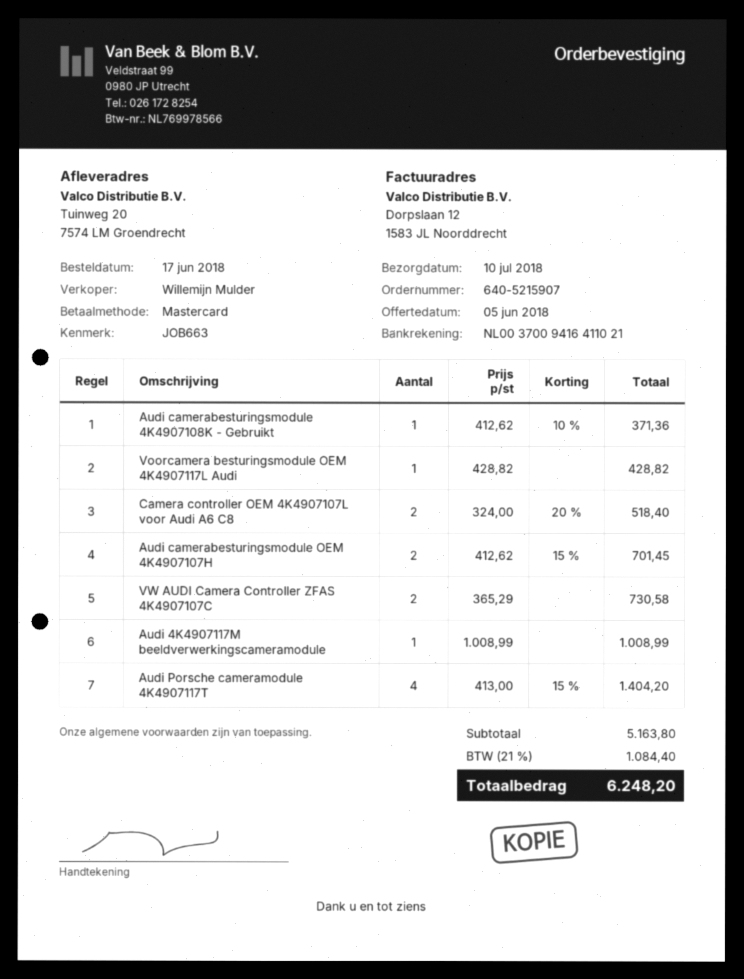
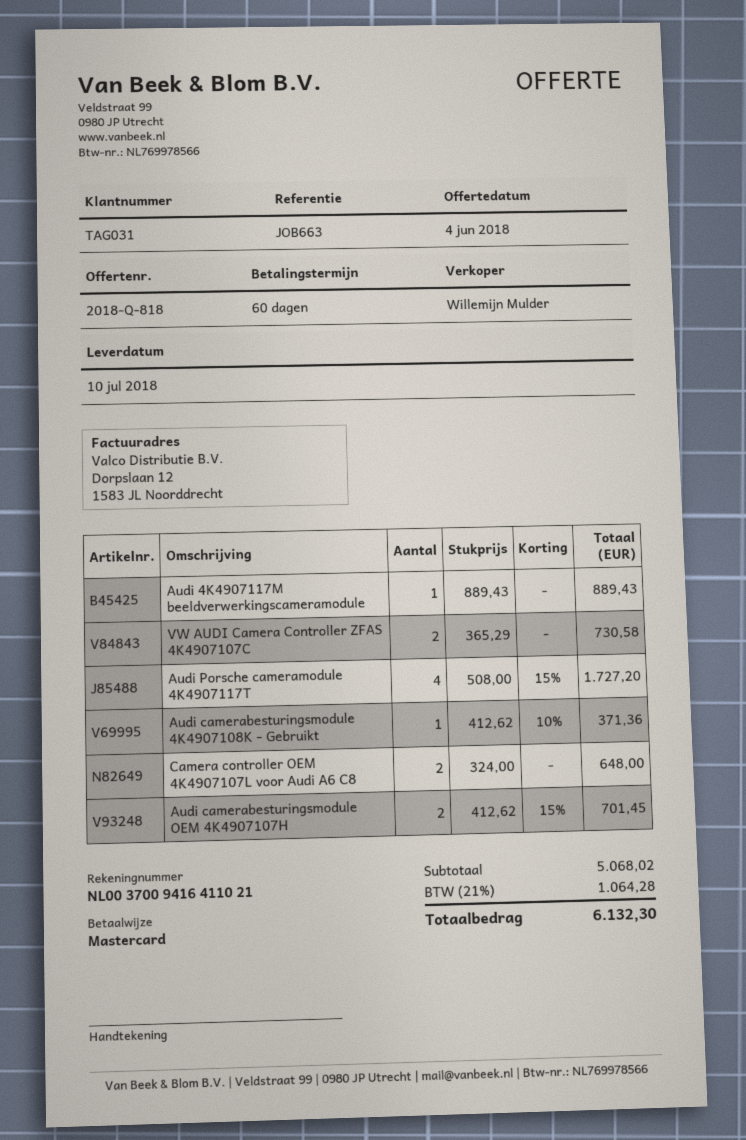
quote date: 2018-06-05 -> 2018-06-04
Voorcamera besturingsmodule OEM 4K4907117L Audi: 1 x 428.82 = 428.82 -> none
Camera controller OEM 4K4907107L voor Audi A6 C8: 2 x 324.00 - 20% = 518.40 -> 2 x 324.00 = 648.00
Audi 4K4907117M beeldverwerkingscameramodule: 1 x 1008.99 = 1008.99 -> 1 x 889.43 = 889.43
Audi Porsche cameramodule 4K4907117T: 4 x 413.00 - 15% = 1404.20 -> 4 x 508.00 - 15% = 1727.20
subtotal: 5163.80 -> 5068.02
tax: 21% = 1084.40 -> 21% = 1064.28
total: 6248.20 -> 6132.30

